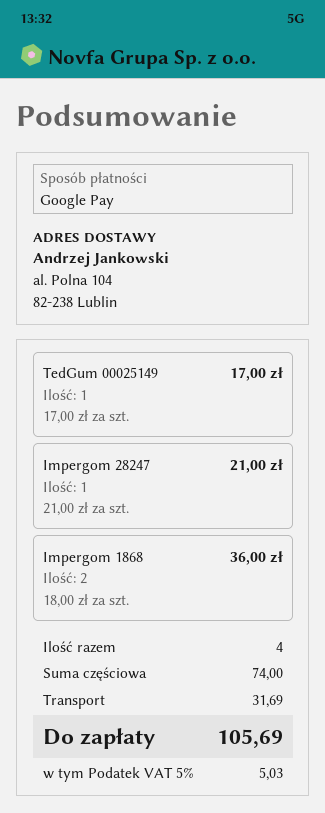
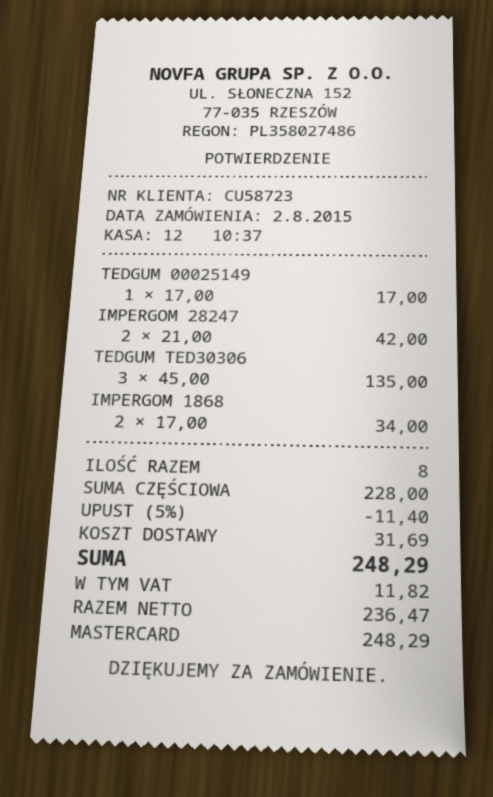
payment method: Google Pay -> Mastercard
Impergom 28247: 1 x 21.00 = 21.00 -> 2 x 21.00 = 42.00
Impergom 1868: 2 x 18.00 = 36.00 -> 2 x 17.00 = 34.00
TEDGUM TED30306: none -> 3 x 45.00 = 135.00
total quantity: 4 -> 8
subtotal: 74.00 -> 228.00
discount: none -> 5% = 11.40
tax: 5.03 -> 11.82
total: 105.69 -> 248.29

